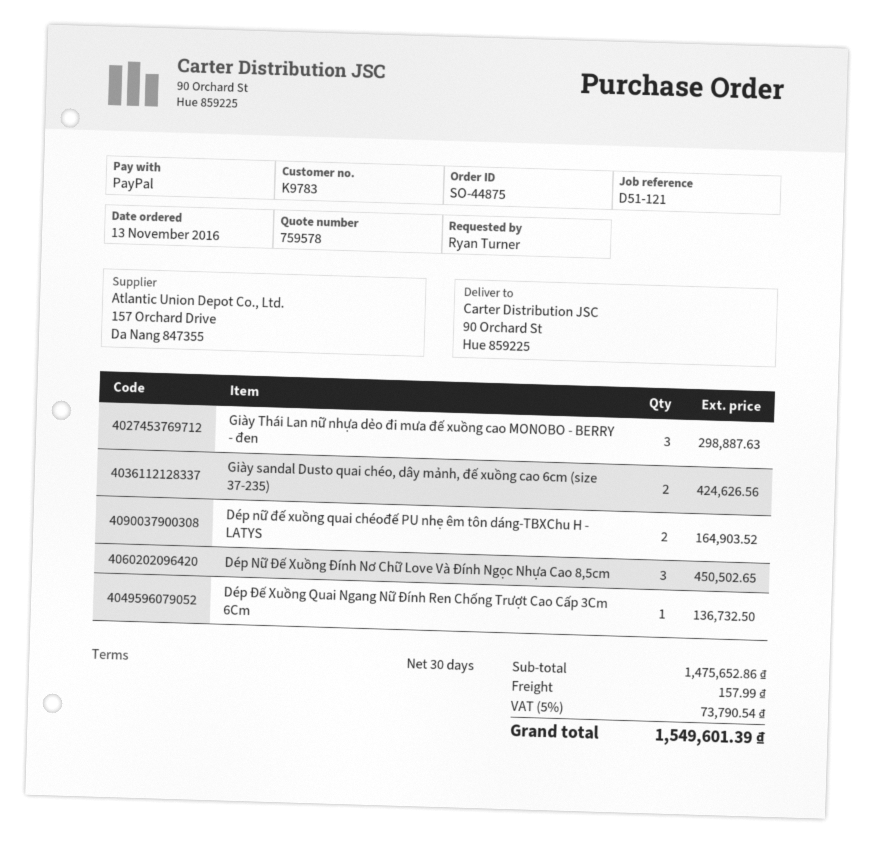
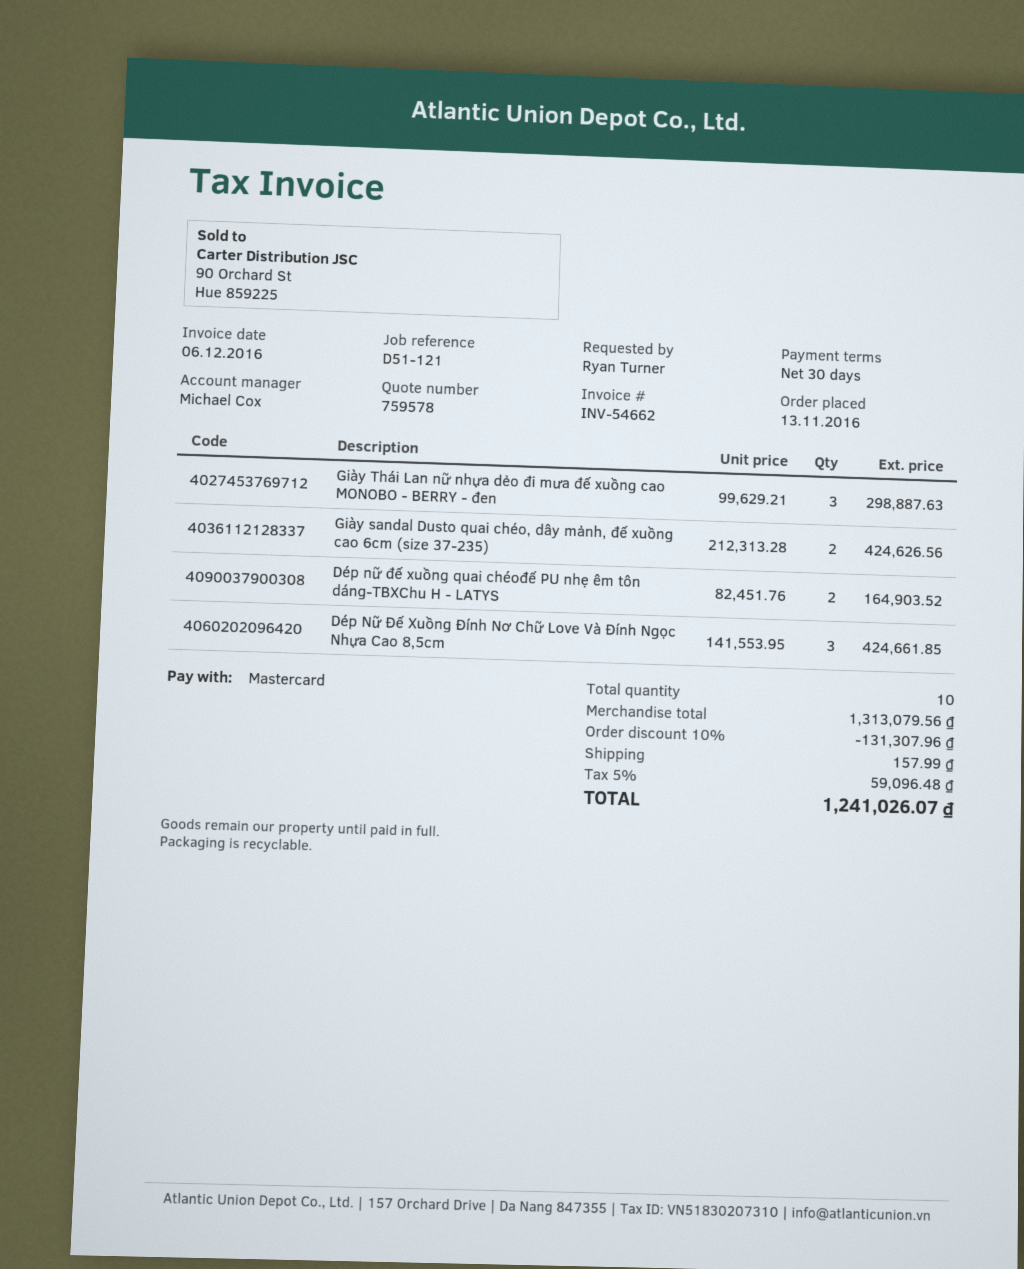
payment method: PayPal -> Mastercard
Dép Nữ Đế Xuồng Đính Nơ Chữ Love Và Đính Ngọc Nhựa Cao 8,5cm: 3 for 450502.65 -> 3 for 424661.85
Dép Đế Xuồng Quai Ngang Nữ Đính Ren Chống Trượt Cao Cấp 3Cm 6Cm: 1 for 136732.50 -> none
subtotal: 1475652.86 -> 1313079.56
discount: none -> 10% = 131307.96
tax: 5% = 73790.54 -> 5% = 59096.48
total: 1549601.39 -> 1241026.07

